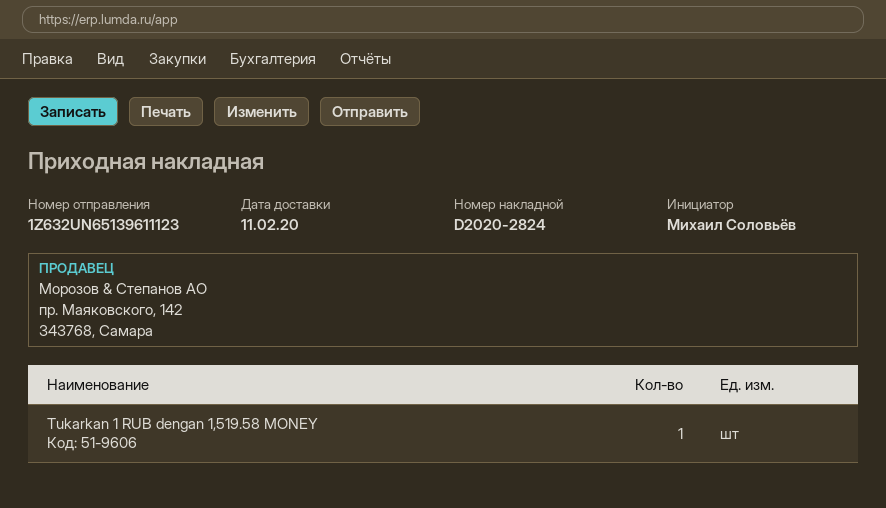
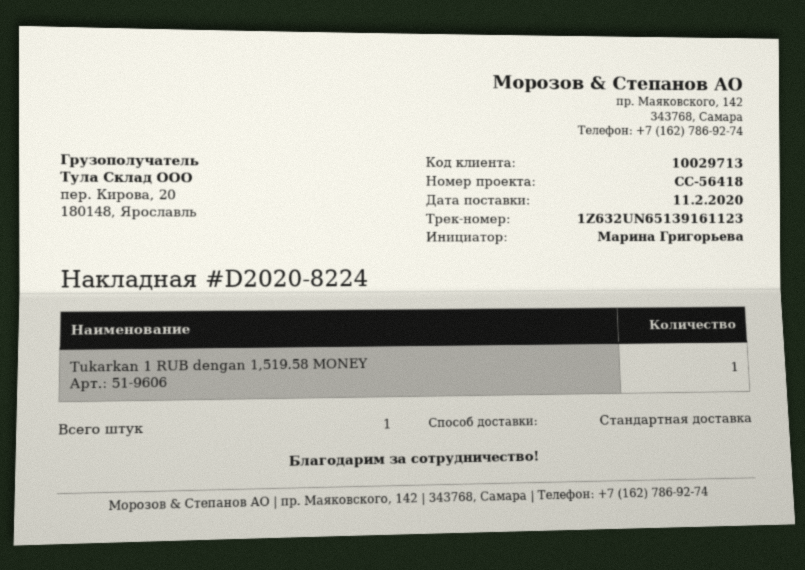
delivery note number: D2020-2824 -> D2020-8224
ordered by: Михаил Соловьёв -> Марина Григорьева
tracking number: 1Z632UN65139611123 -> 1Z632UN65139161123

